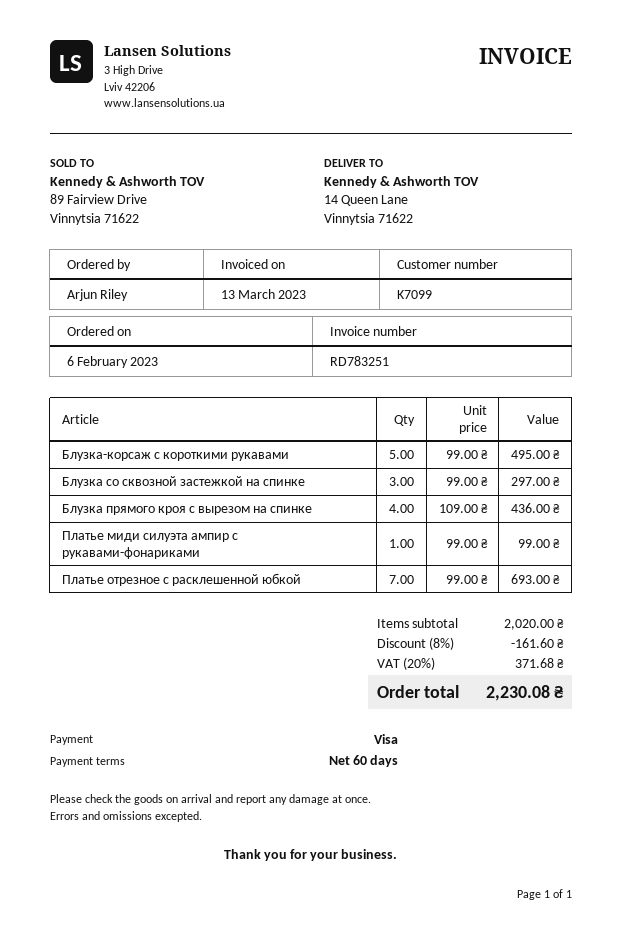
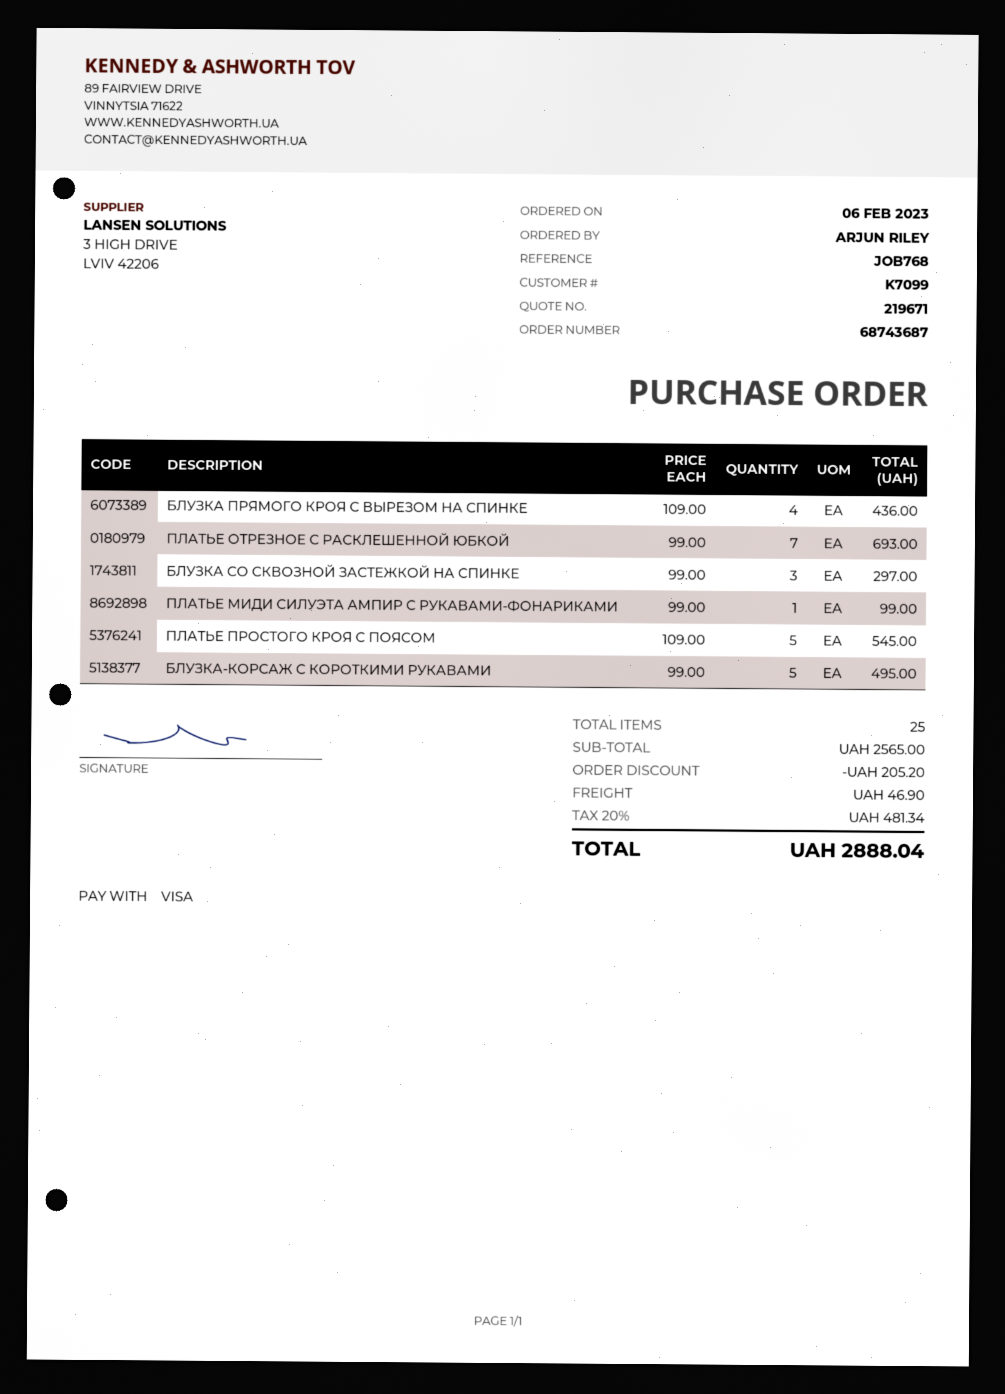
ПЛАТЬЕ ПРОСТОГО КРОЯ С ПОЯСОМ: none -> 5 x 109.00 = 545.00
subtotal: 2020.00 -> 2565.00
discount: 161.60 -> 205.20
shipping: none -> 46.90
tax: 20% = 371.68 -> 20% = 481.34
total: 2230.08 -> 2888.04

